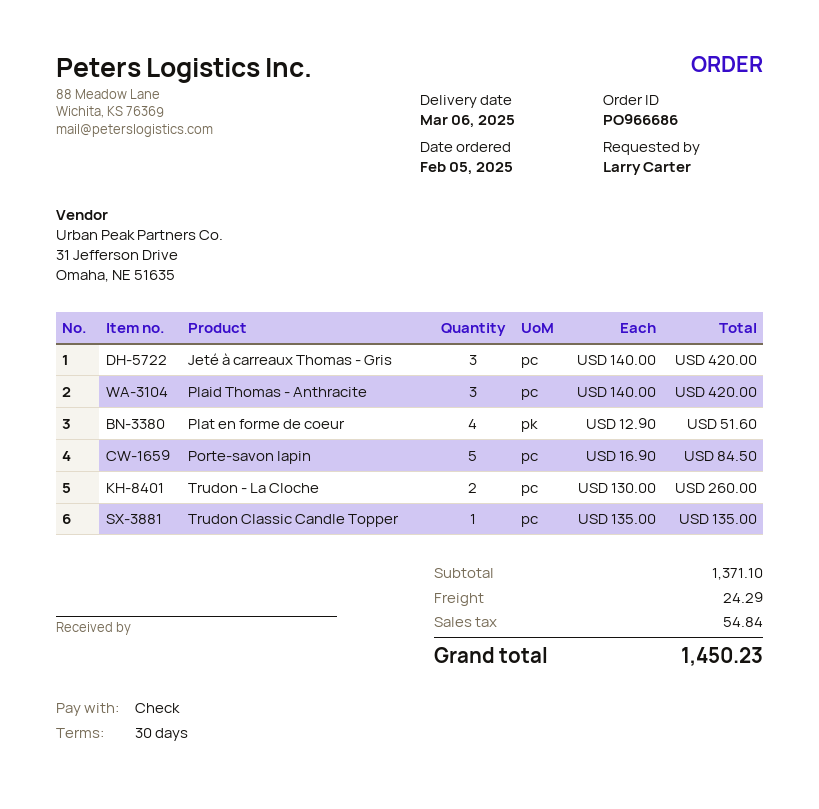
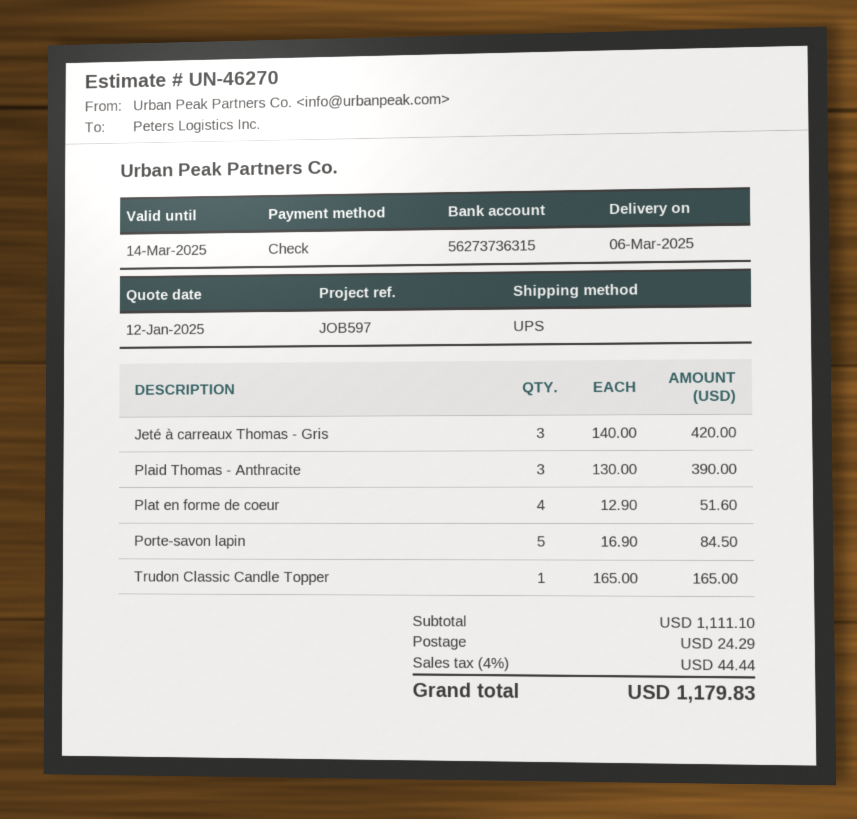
Plaid Thomas - Anthracite: 3 x 140.00 = 420.00 -> 3 x 130.00 = 390.00
Trudon - La Cloche: 2 x 130.00 = 260.00 -> none
Trudon Classic Candle Topper: 1 x 135.00 = 135.00 -> 1 x 165.00 = 165.00
subtotal: 1371.10 -> 1111.10
tax: 54.84 -> 44.44
total: 1450.23 -> 1179.83

